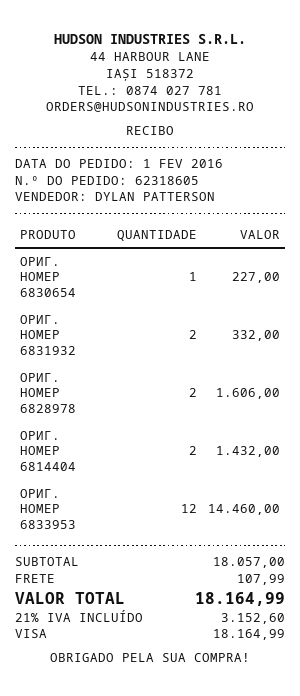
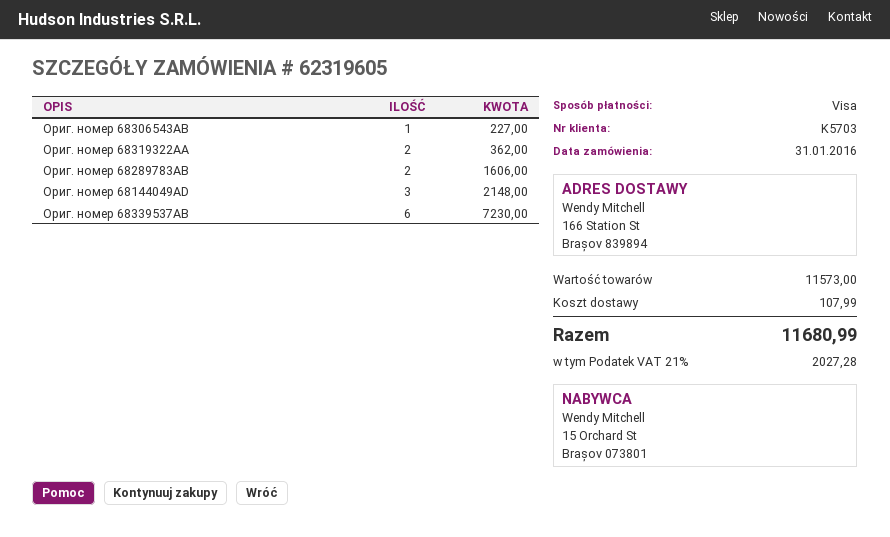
order number: 62318605 -> 62319605
order date: 2016-02-01 -> 2016-01-31
ОРИГ. НОМЕР 6831932: 2 for 332.00 -> 2 for 362.00
ОРИГ. НОМЕР 6814404: 2 for 1432.00 -> 3 for 2148.00
ОРИГ. НОМЕР 6833953: 12 for 14460.00 -> 6 for 7230.00
subtotal: 18057.00 -> 11573.00
tax: 21% = 3152.60 -> 21% = 2027.28
total: 18164.99 -> 11680.99

